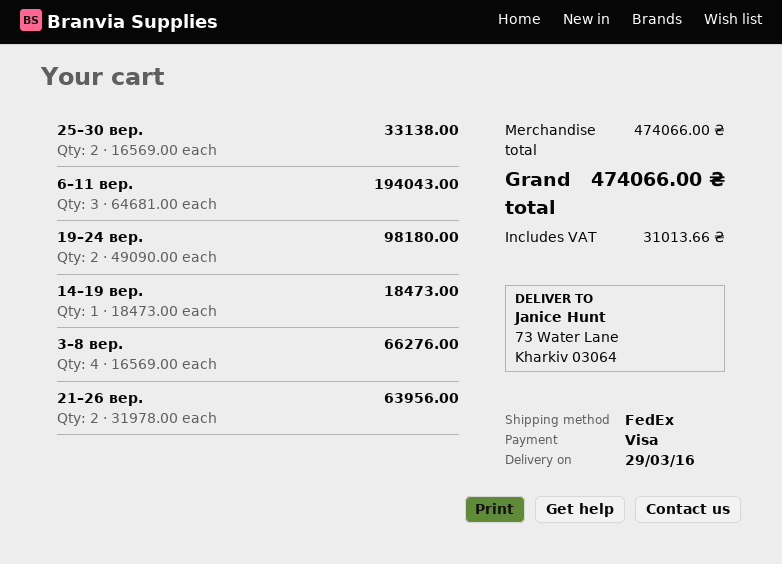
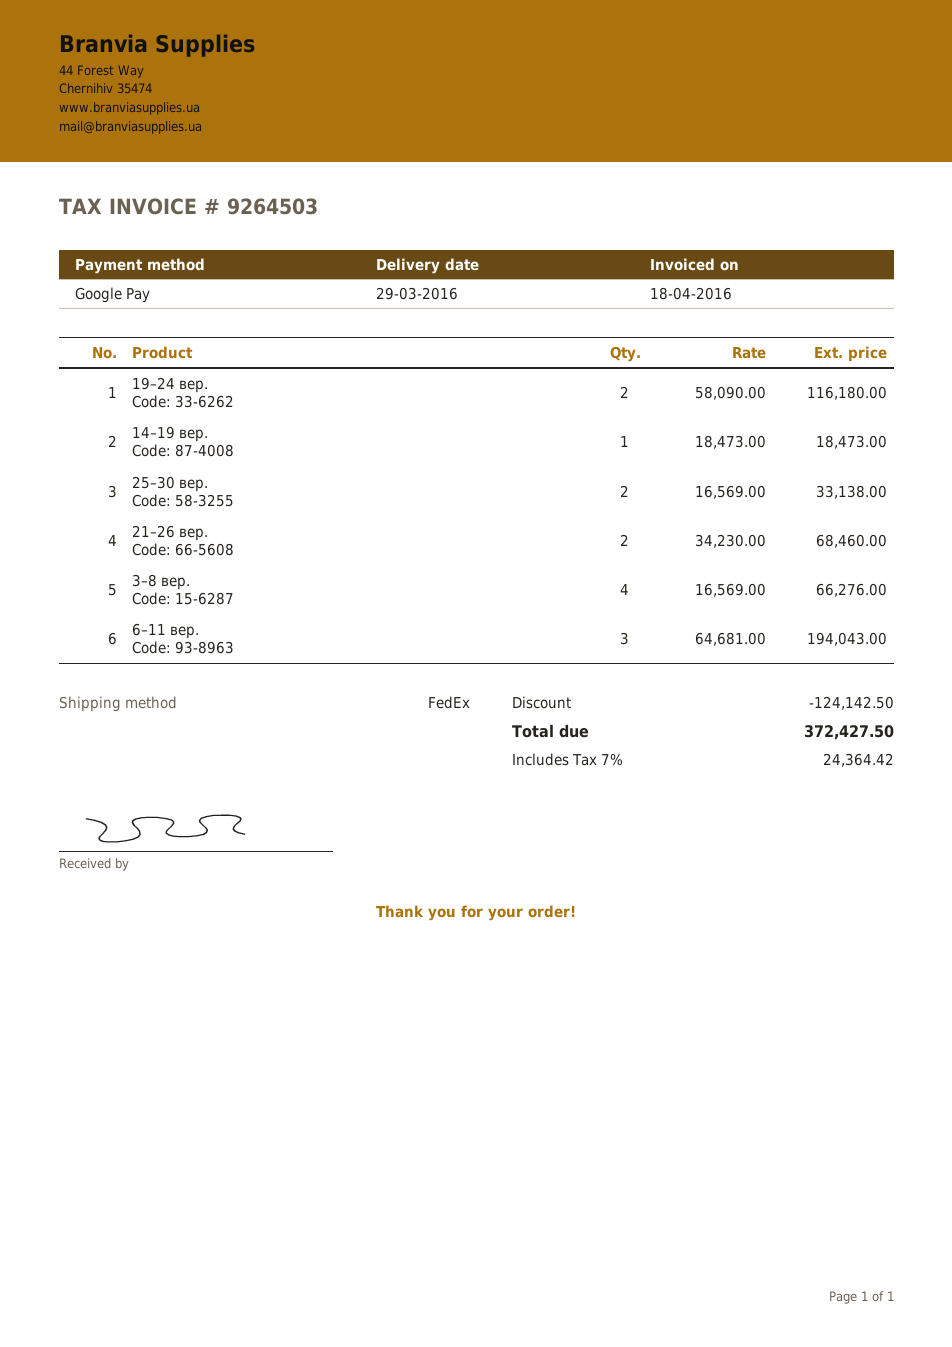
payment method: Visa -> Google Pay
19–24 вер.: 2 x 49090.00 = 98180.00 -> 2 x 58090.00 = 116180.00
21–26 вер.: 2 x 31978.00 = 63956.00 -> 2 x 34230.00 = 68460.00
discount: none -> 124142.50
tax: 31013.66 -> 24364.42
total: 474066.00 -> 372427.50

